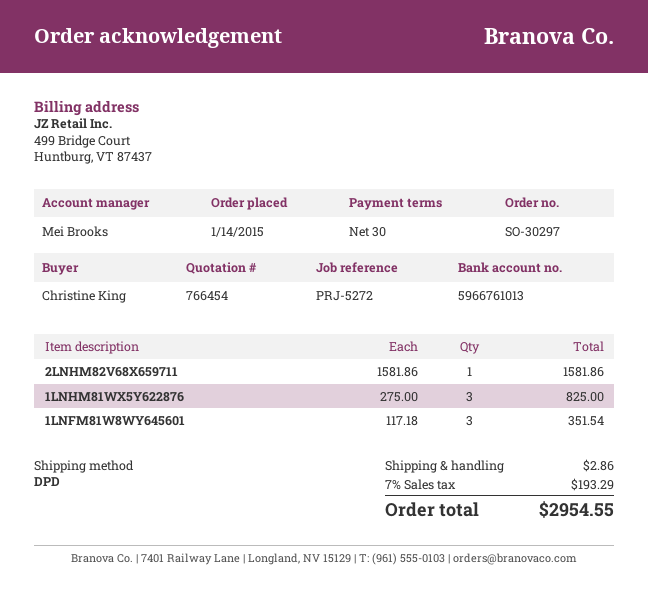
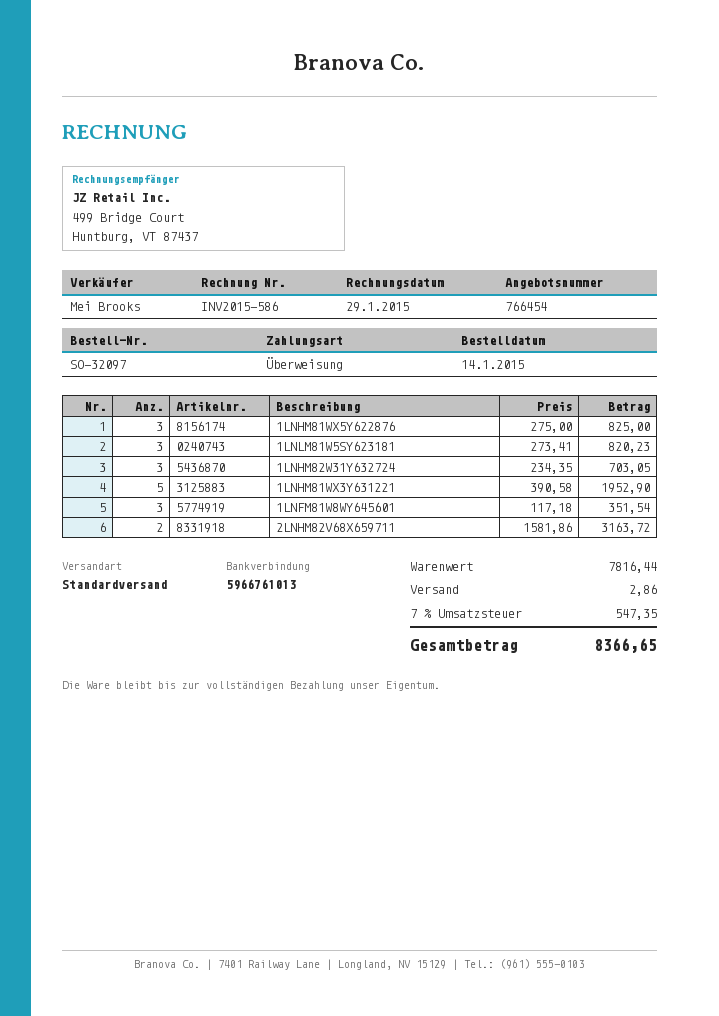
order number: SO-30297 -> SO-32097
shipping method: DPD -> standard
2LNHM82V68X659711: 1 x 1581.86 = 1581.86 -> 2 x 1581.86 = 3163.72
1LNLM81W5SY623181: none -> 3 x 273.41 = 820.23
1LNHM82W31Y632724: none -> 3 x 234.35 = 703.05
1LNHM81WX3Y631221: none -> 5 x 390.58 = 1952.90
tax: 7% = 193.29 -> 7% = 547.35
total: 2954.55 -> 8366.65

